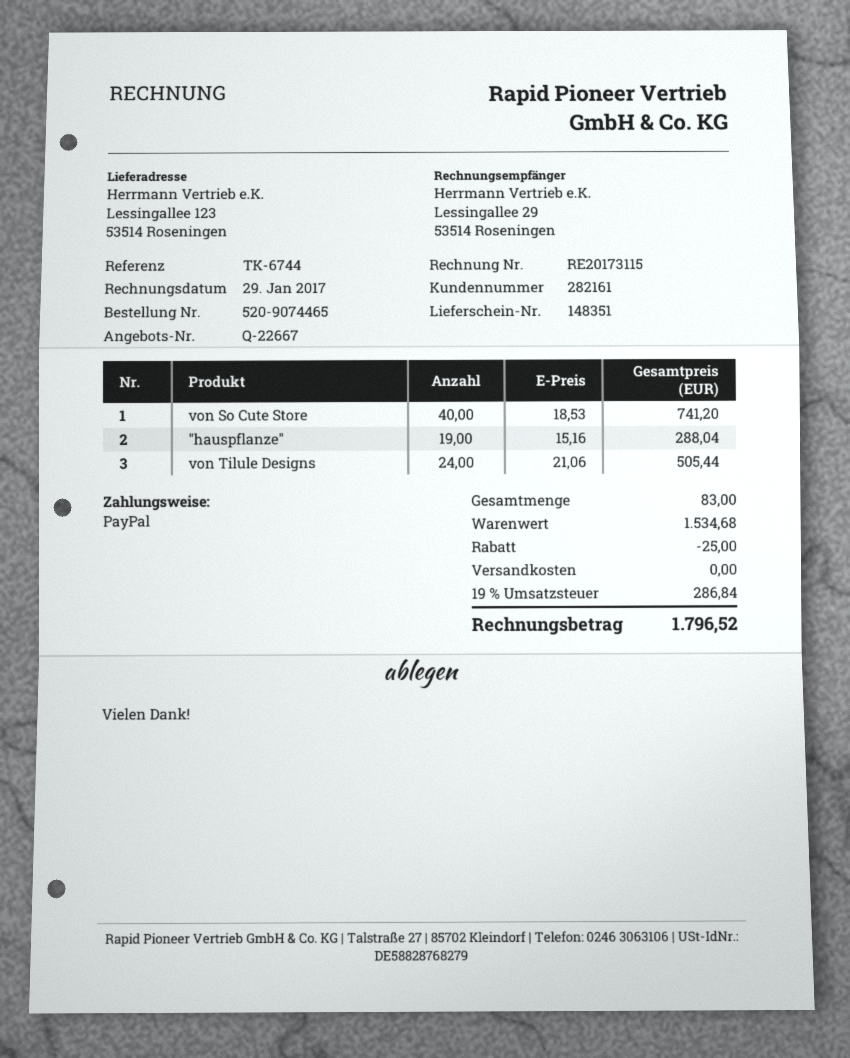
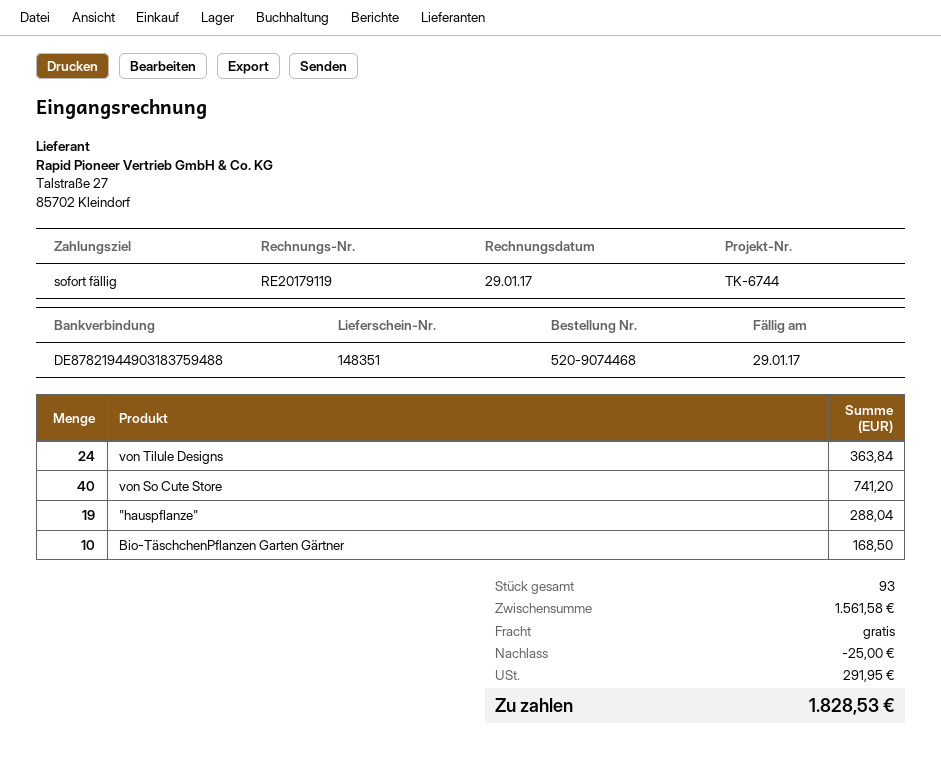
order number: 520-9074465 -> 520-9074468
invoice number: RE20173115 -> RE20179119
von Tilule Designs: 24 for 505.44 -> 24 for 363.84
Bio-TäschchenPflanzen Garten Gärtner: none -> 10 for 168.50
total quantity: 83 -> 93
subtotal: 1534.68 -> 1561.58
tax: 286.84 -> 291.95
total: 1796.52 -> 1828.53

